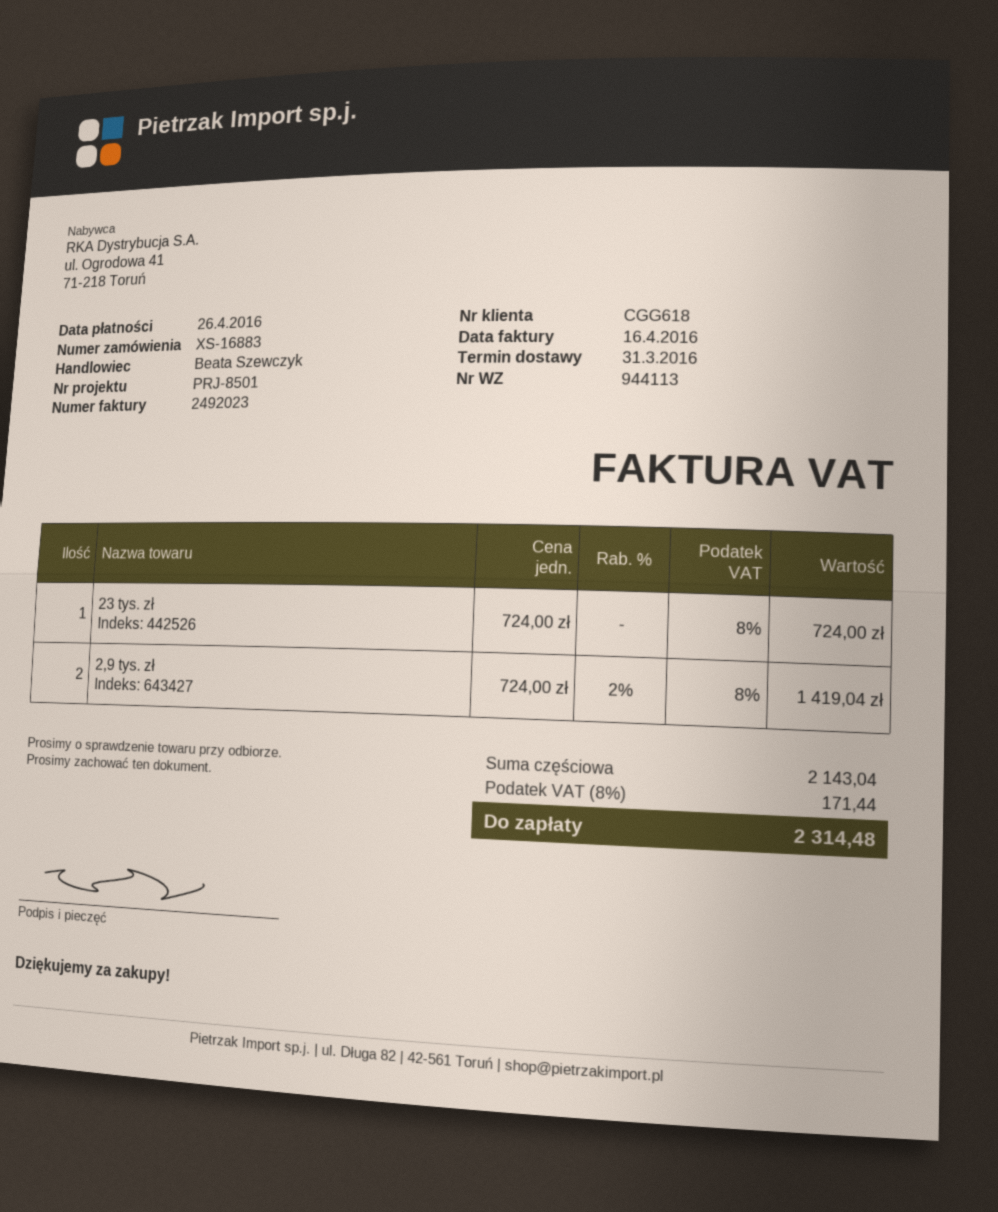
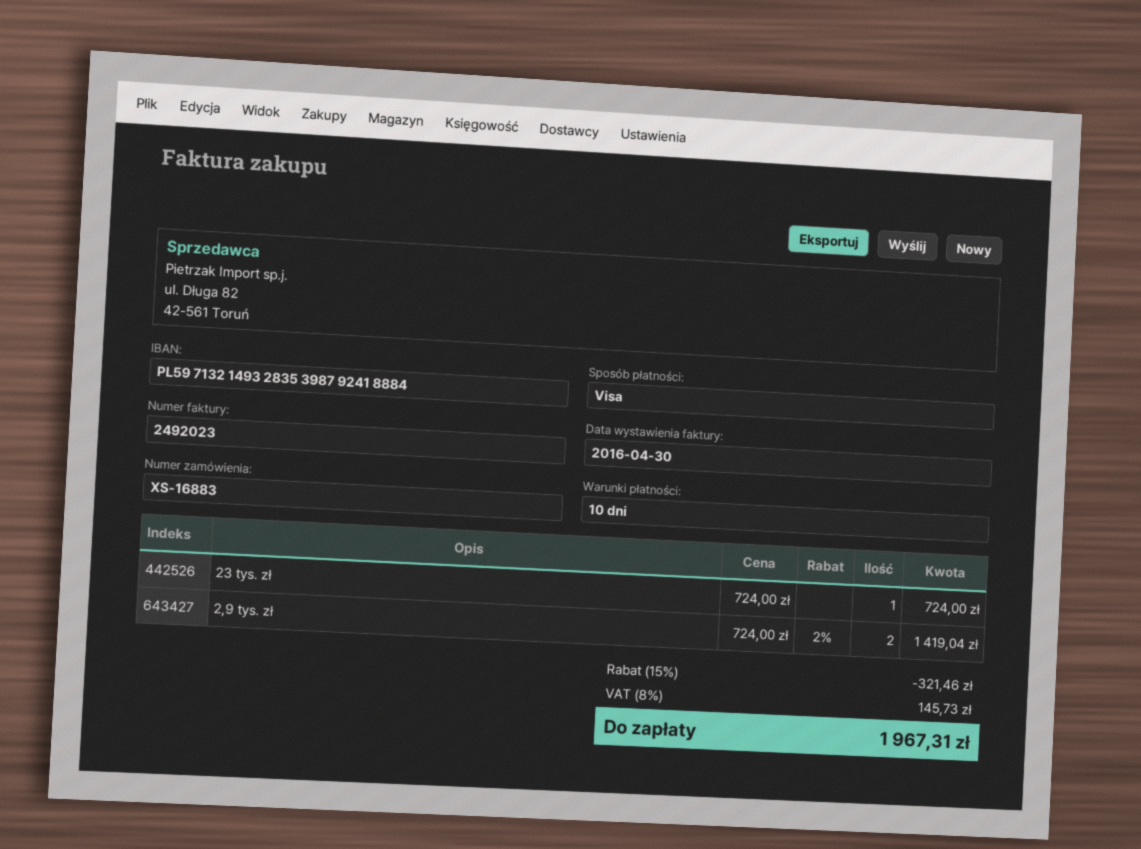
invoice date: 2016-04-16 -> 2016-04-30
discount: none -> 15% = 321.46
tax: 8% = 171.44 -> 8% = 145.73
total: 2314.48 -> 1967.31

